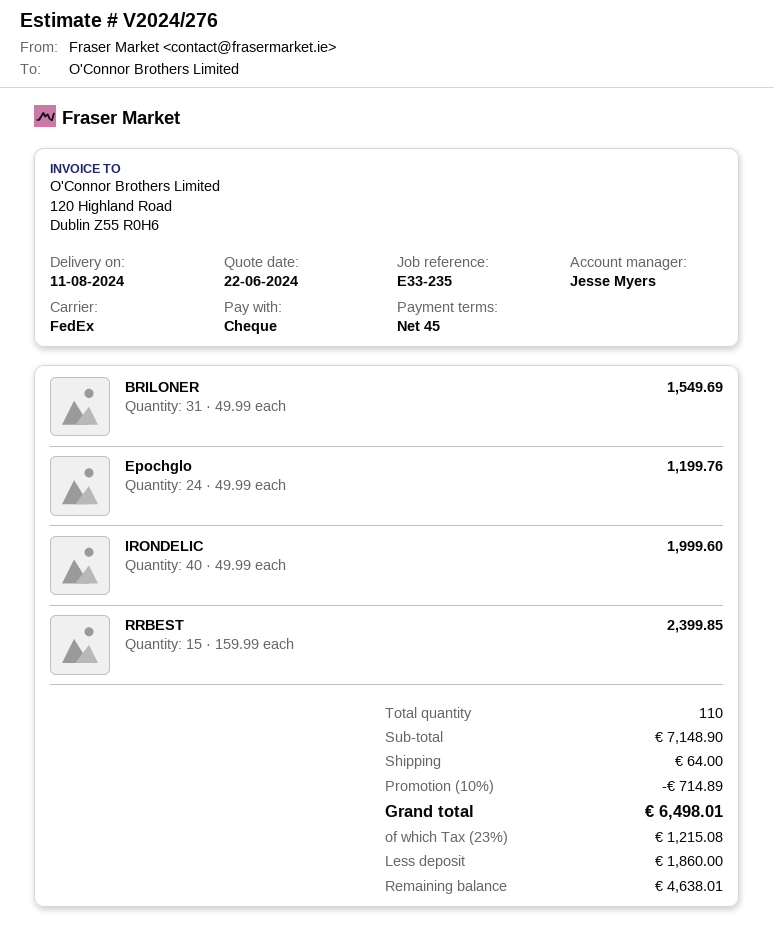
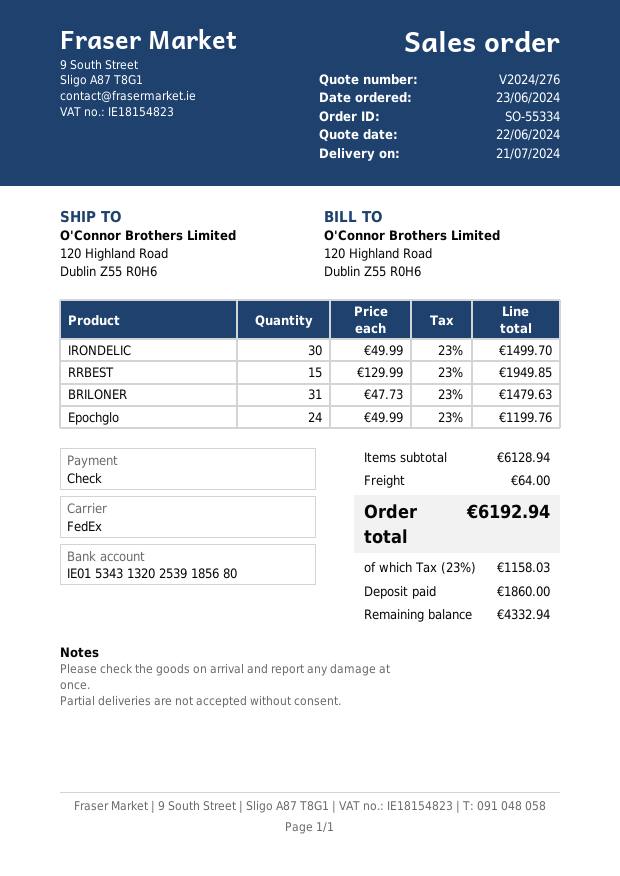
delivery date: 2024-08-11 -> 2024-07-21
BRILONER: 31 x 49.99 = 1549.69 -> 31 x 47.73 = 1479.63
IRONDELIC: 40 x 49.99 = 1999.60 -> 30 x 49.99 = 1499.70
RRBEST: 15 x 159.99 = 2399.85 -> 15 x 129.99 = 1949.85
subtotal: 7148.90 -> 6128.94
discount: 10% = 714.89 -> none
tax: 23% = 1215.08 -> 23% = 1158.03
total: 6498.01 -> 6192.94
balance: 4638.01 -> 4332.94

